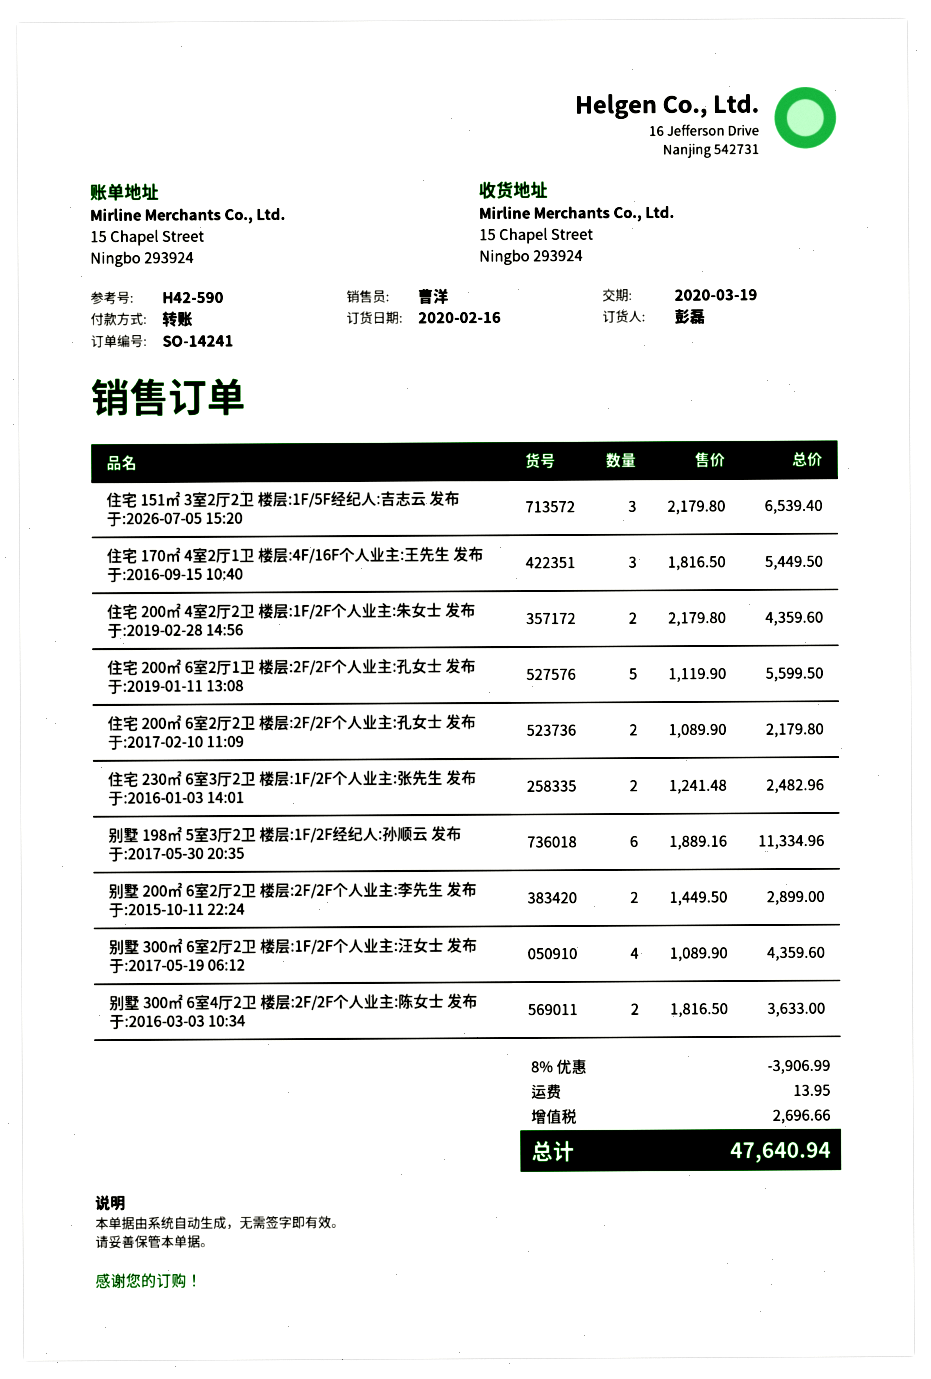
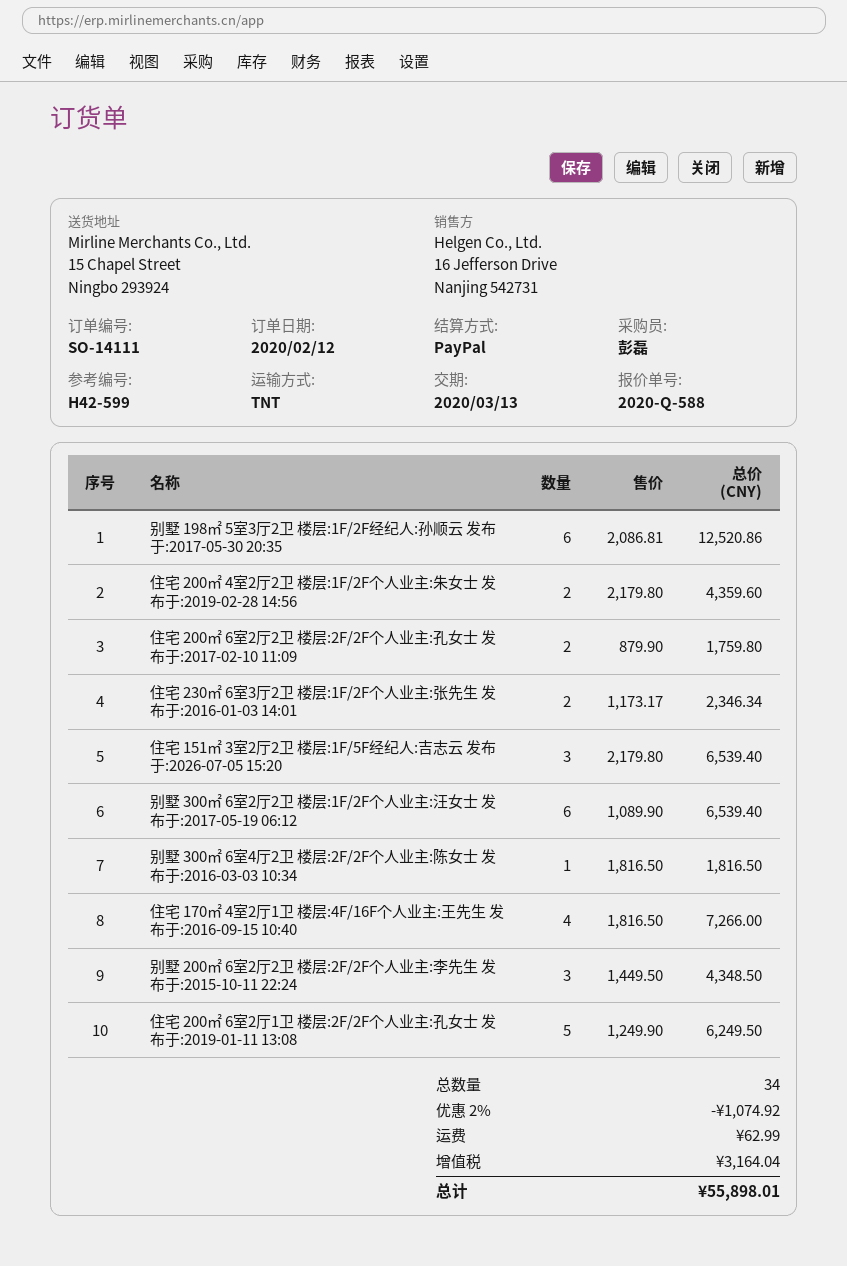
order number: SO-14241 -> SO-14111
order date: 2020-02-16 -> 2020-02-12
delivery date: 2020-03-19 -> 2020-03-13
reference: H42-590 -> H42-599
payment method: bank transfer -> PayPal
住宅 170㎡ 4室2厅1卫 楼层:4F/16F个人业主:王先生 发布于:2016-09-15 10:40: 3 x 1816.50 = 5449.50 -> 4 x 1816.50 = 7266.00
住宅 200㎡ 6室2厅1卫 楼层:2F/2F个人业主:孔女士 发布于:2019-01-11 13:08: 5 x 1119.90 = 5599.50 -> 5 x 1249.90 = 6249.50
住宅 200㎡ 6室2厅2卫 楼层:2F/2F个人业主:孔女士 发布于:2017-02-10 11:09: 2 x 1089.90 = 2179.80 -> 2 x 879.90 = 1759.80
住宅 230㎡ 6室3厅2卫 楼层:1F/2F个人业主:张先生 发布于:2016-01-03 14:01: 2 x 1241.48 = 2482.96 -> 2 x 1173.17 = 2346.34
别墅 198㎡ 5室3厅2卫 楼层:1F/2F经纪人:孙顺云 发布于:2017-05-30 20:35: 6 x 1889.16 = 11334.96 -> 6 x 2086.81 = 12520.86
别墅 200㎡ 6室2厅2卫 楼层:2F/2F个人业主:李先生 发布于:2015-10-11 22:24: 2 x 1449.50 = 2899.00 -> 3 x 1449.50 = 4348.50
别墅 300㎡ 6室2厅2卫 楼层:1F/2F个人业主:汪女士 发布于:2017-05-19 06:12: 4 x 1089.90 = 4359.60 -> 6 x 1089.90 = 6539.40
别墅 300㎡ 6室4厅2卫 楼层:2F/2F个人业主:陈女士 发布于:2016-03-03 10:34: 2 x 1816.50 = 3633.00 -> 1 x 1816.50 = 1816.50
discount: 8% = 3906.99 -> 2% = 1074.92
shipping: 13.95 -> 62.99
tax: 2696.66 -> 3164.04
total: 47640.94 -> 55898.01

